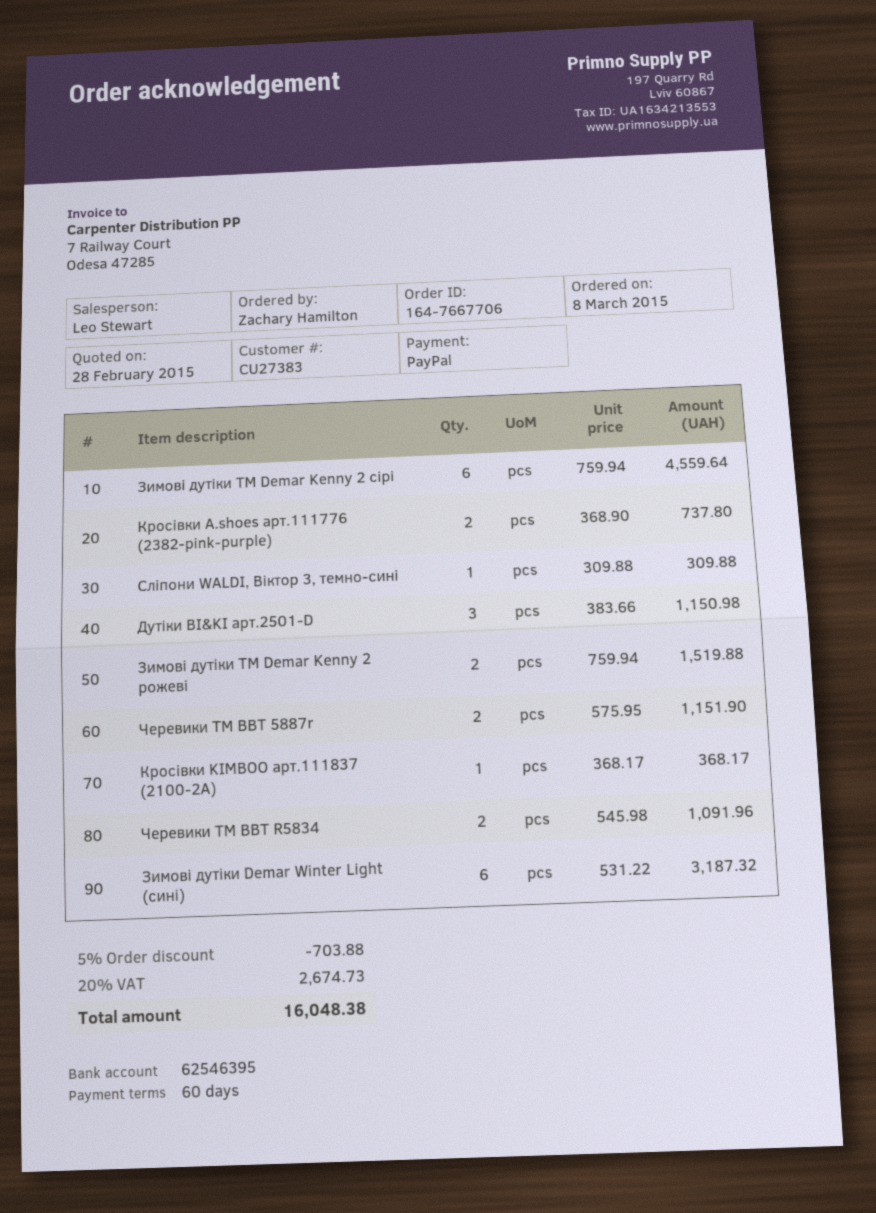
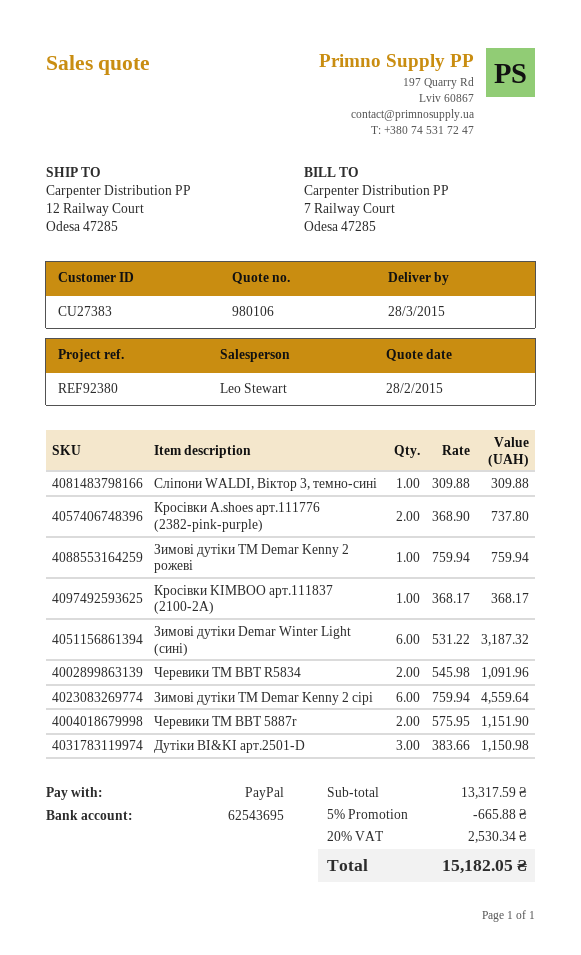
bank account: 62546395 -> 62543695
Зимові дутіки TM Demar Kenny 2 рожеві: 2 x 759.94 = 1519.88 -> 1 x 759.94 = 759.94
discount: 5% = 703.88 -> 5% = 665.88
tax: 20% = 2674.73 -> 20% = 2530.34
total: 16048.38 -> 15182.05

